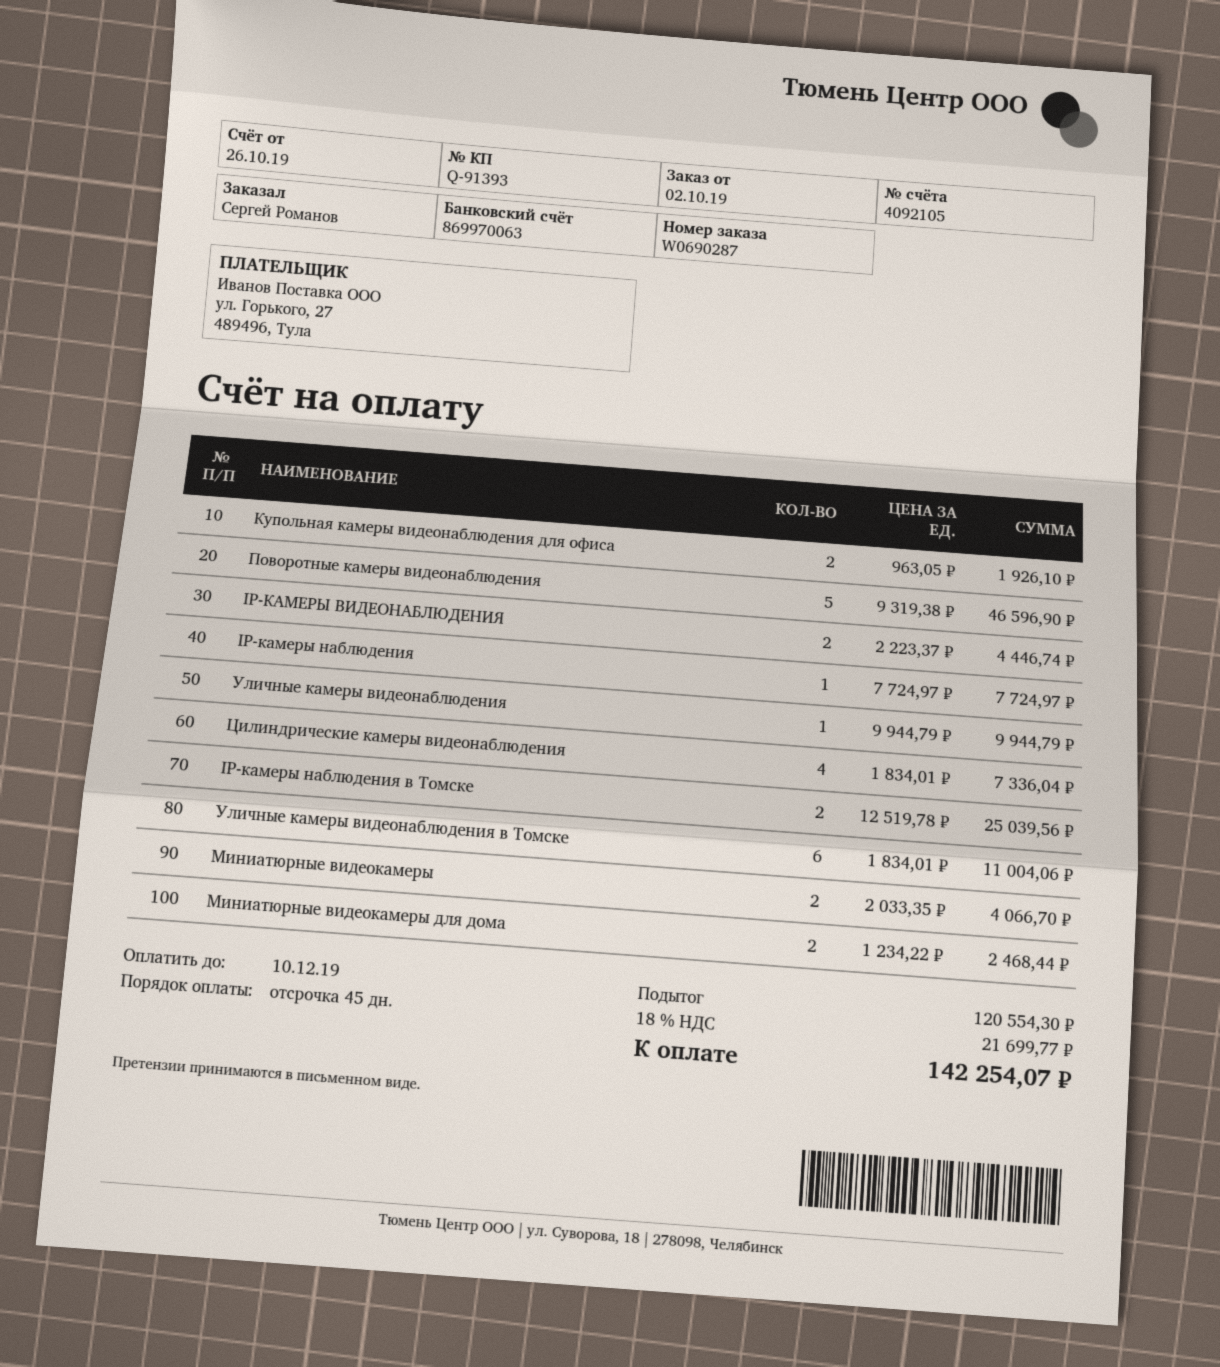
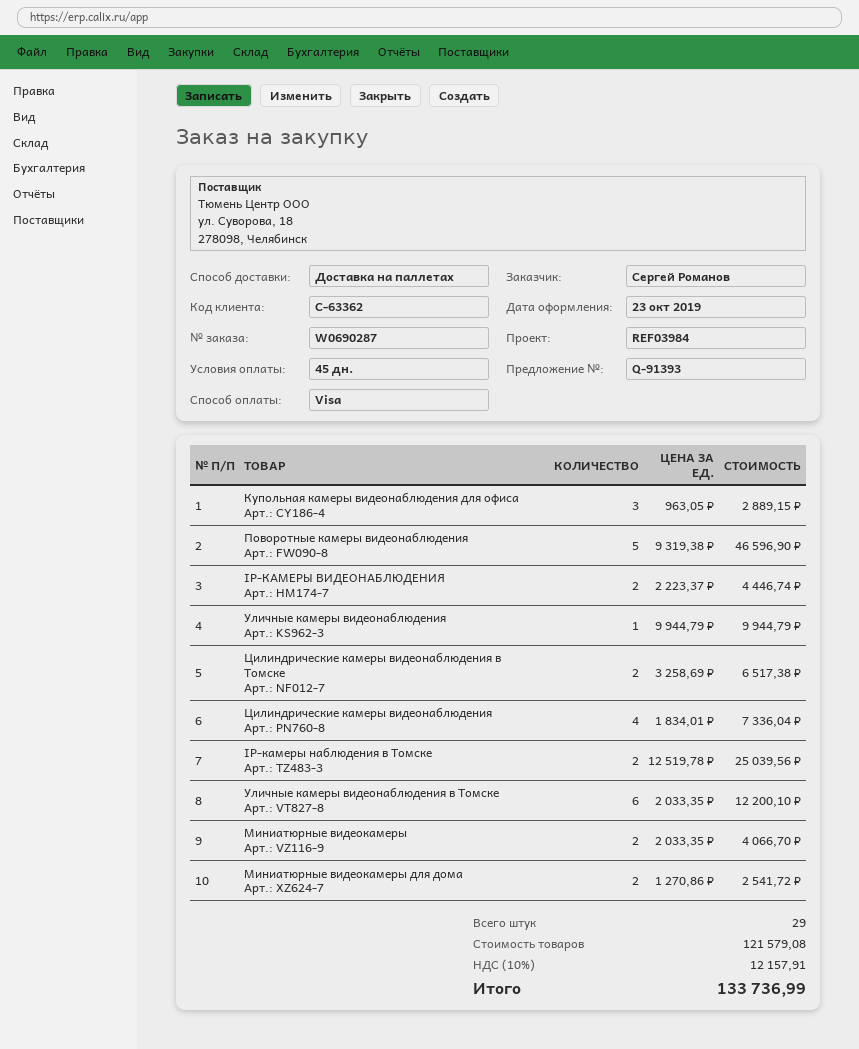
order date: 2019-10-02 -> 2019-10-23
Купольная камеры видеонаблюдения для офиса: 2 x 963.05 = 1926.10 -> 3 x 963.05 = 2889.15
IP-камеры наблюдения: 1 x 7724.97 = 7724.97 -> none
Уличные камеры видеонаблюдения в Томске: 6 x 1834.01 = 11004.06 -> 6 x 2033.35 = 12200.10
Миниатюрные видеокамеры для дома: 2 x 1234.22 = 2468.44 -> 2 x 1270.86 = 2541.72
Цилиндрические камеры видеонаблюдения в Томске: none -> 2 x 3258.69 = 6517.38
subtotal: 120554.30 -> 121579.08
tax: 18% = 21699.77 -> 10% = 12157.91
total: 142254.07 -> 133736.99

